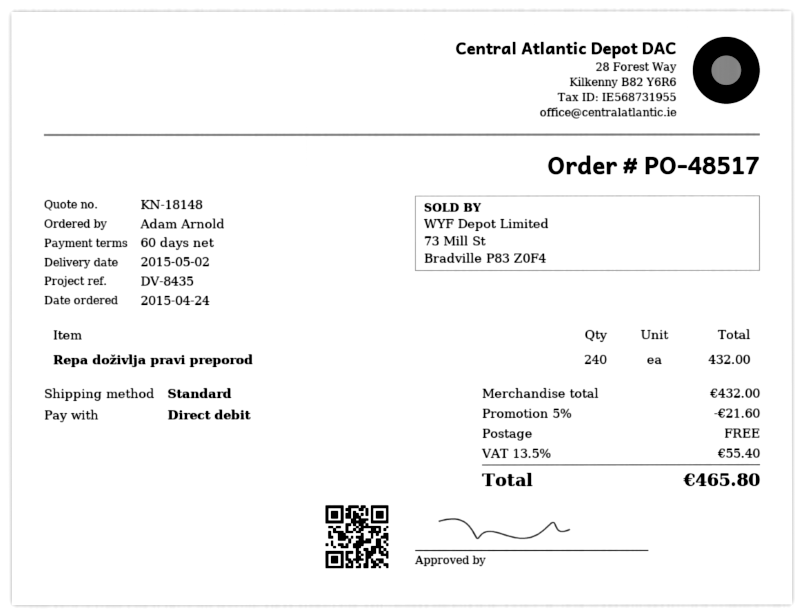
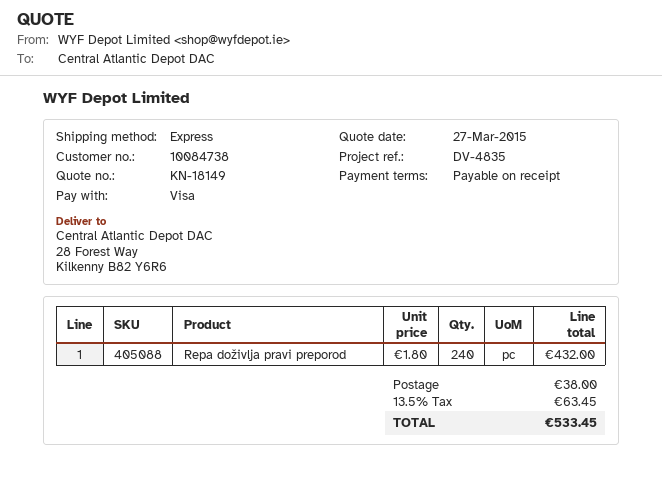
quote number: KN-18148 -> KN-18149
payment terms: 60 days -> on receipt
reference: DV-8435 -> DV-4835
payment method: direct debit -> Visa
shipping method: standard -> express
discount: 5% = 21.60 -> none
shipping: 0.00 -> 38.00
tax: 13.5% = 55.40 -> 13.5% = 63.45
total: 465.80 -> 533.45

